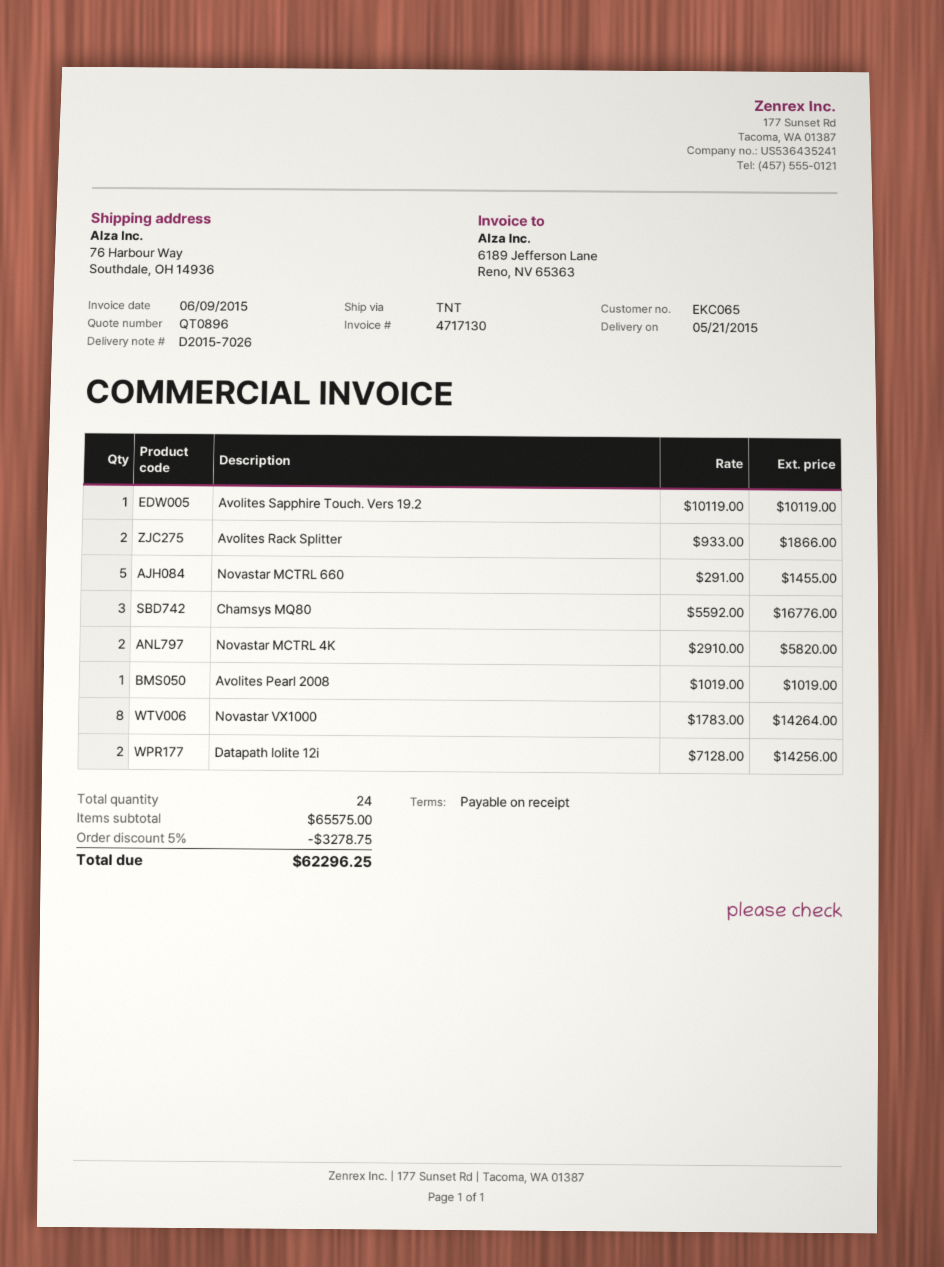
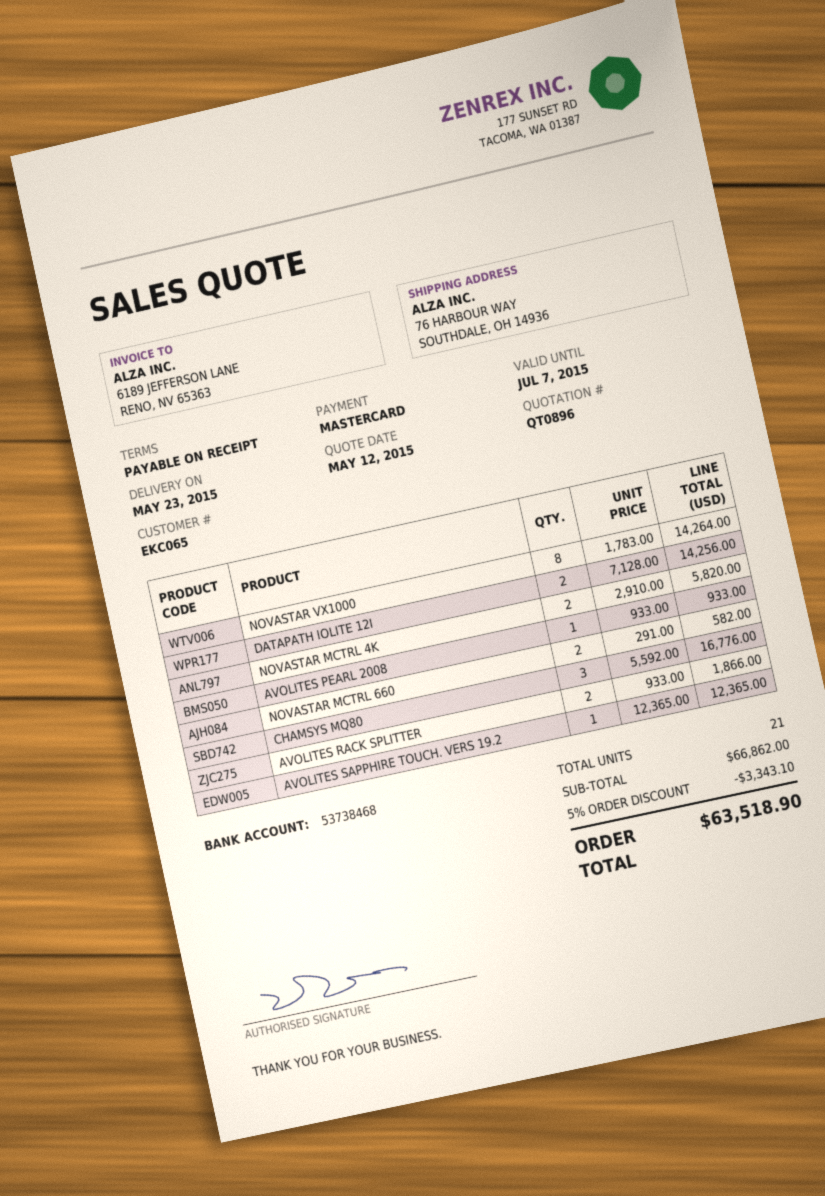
delivery date: 2015-05-21 -> 2015-05-23
Avolites Sapphire Touch. Vers 19.2: 1 x 10119.00 = 10119.00 -> 1 x 12365.00 = 12365.00
Novastar MCTRL 660: 5 x 291.00 = 1455.00 -> 2 x 291.00 = 582.00
Avolites Pearl 2008: 1 x 1019.00 = 1019.00 -> 1 x 933.00 = 933.00
total quantity: 24 -> 21
subtotal: 65575.00 -> 66862.00
discount: 5% = 3278.75 -> 5% = 3343.10
total: 62296.25 -> 63518.90

